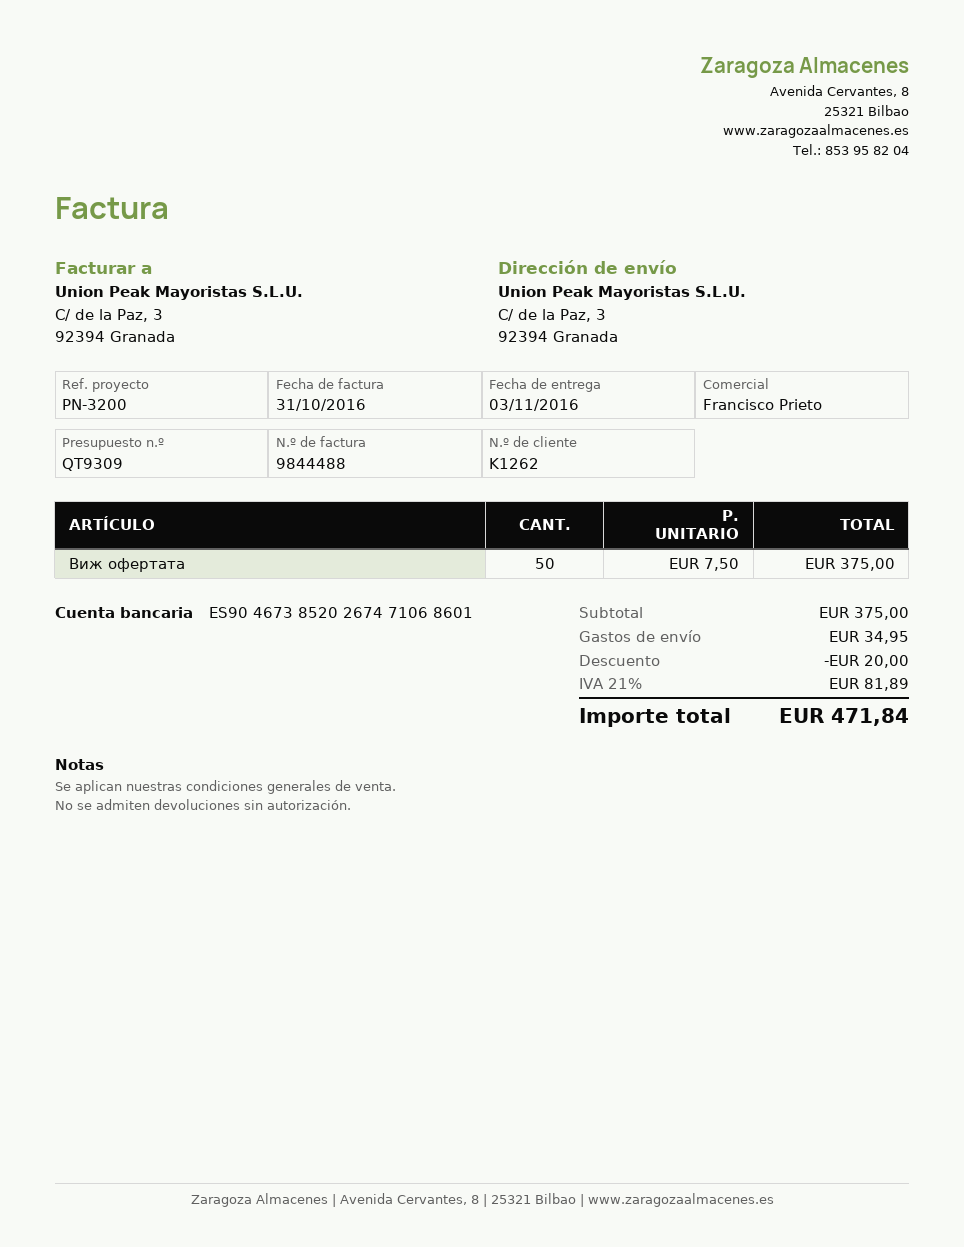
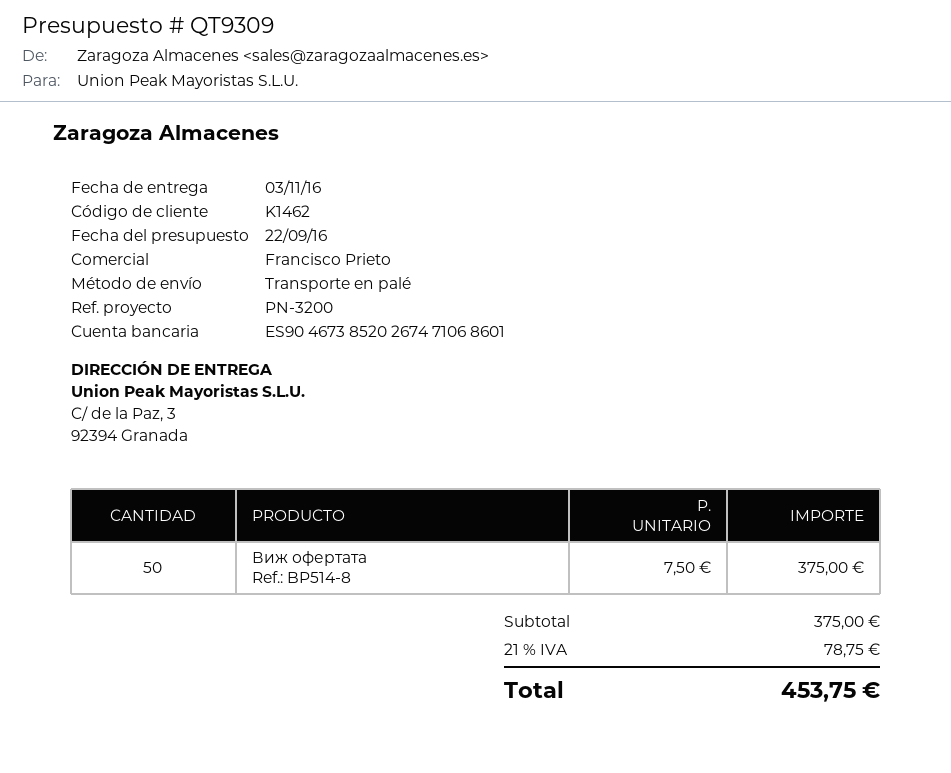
customer number: K1262 -> K1462
discount: 20.00 -> none
shipping: 34.95 -> none
tax: 21% = 81.89 -> 21% = 78.75
total: 471.84 -> 453.75

